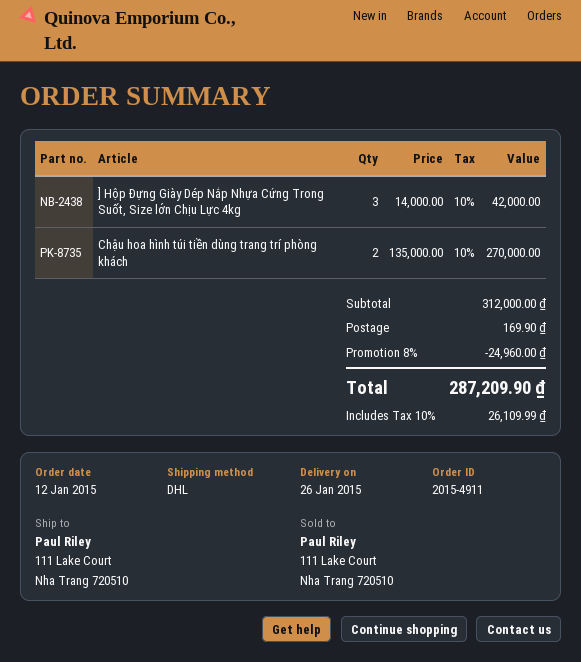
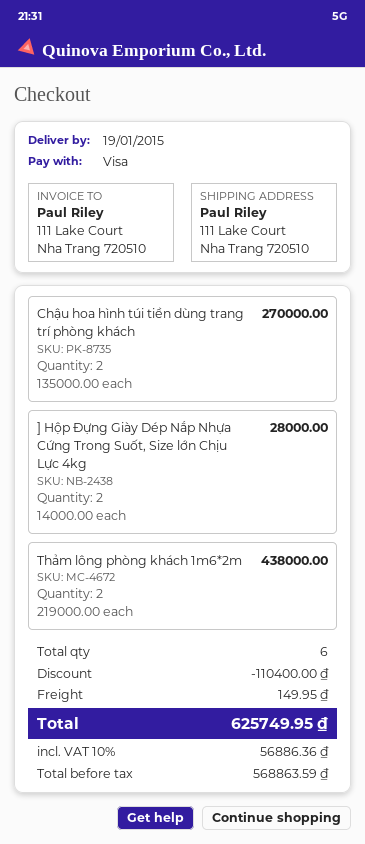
delivery date: 2015-01-26 -> 2015-01-19
] Hộp Đựng Giày Dép Nắp Nhựa Cứng Trong Suốt, Size lớn Chịu Lực 4kg: 3 x 14000.00 = 42000.00 -> 2 x 14000.00 = 28000.00
Thảm lông phòng khách 1m6*2m: none -> 2 x 219000.00 = 438000.00
discount: 24960.00 -> 110400.00
shipping: 169.90 -> 149.95
tax: 10% = 26109.99 -> 10% = 56886.36
total: 287209.90 -> 625749.95

